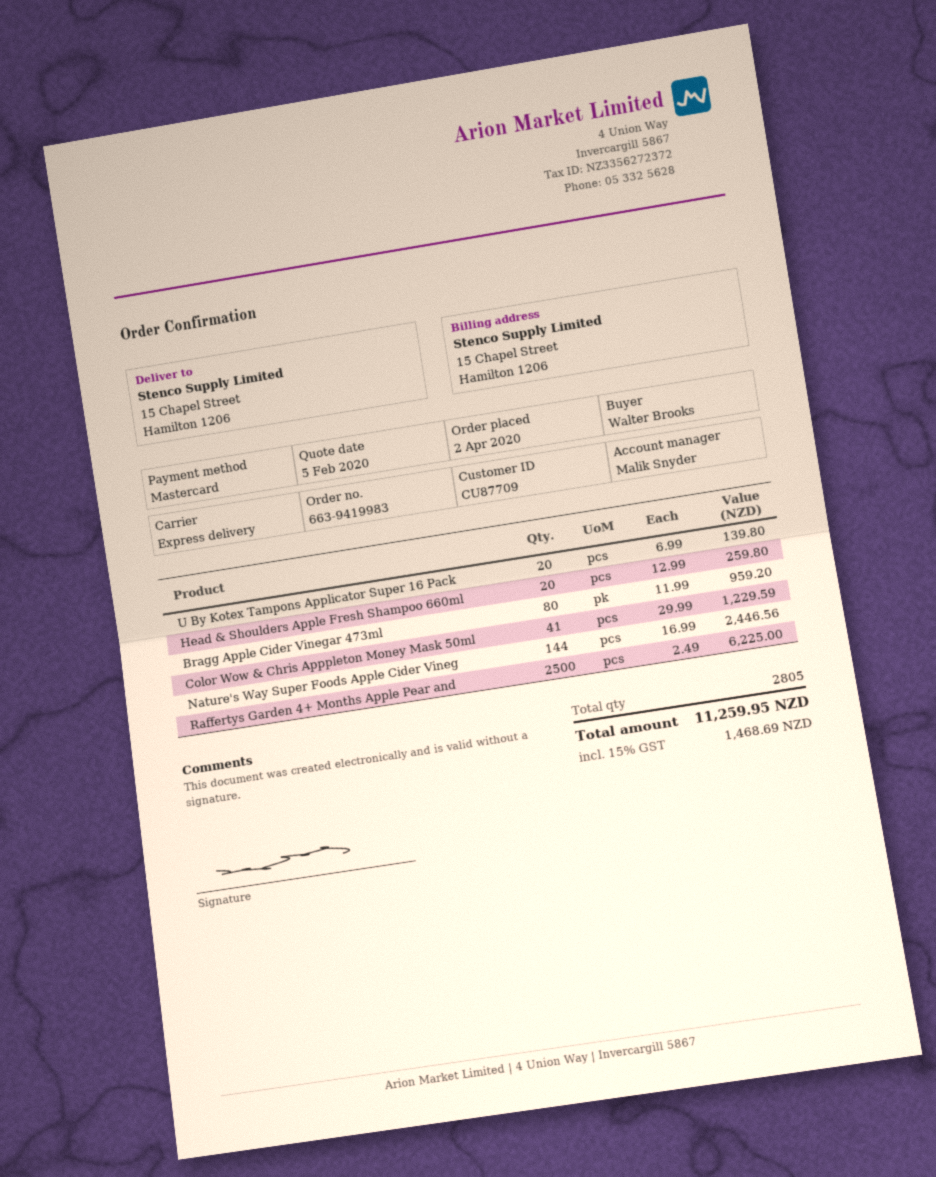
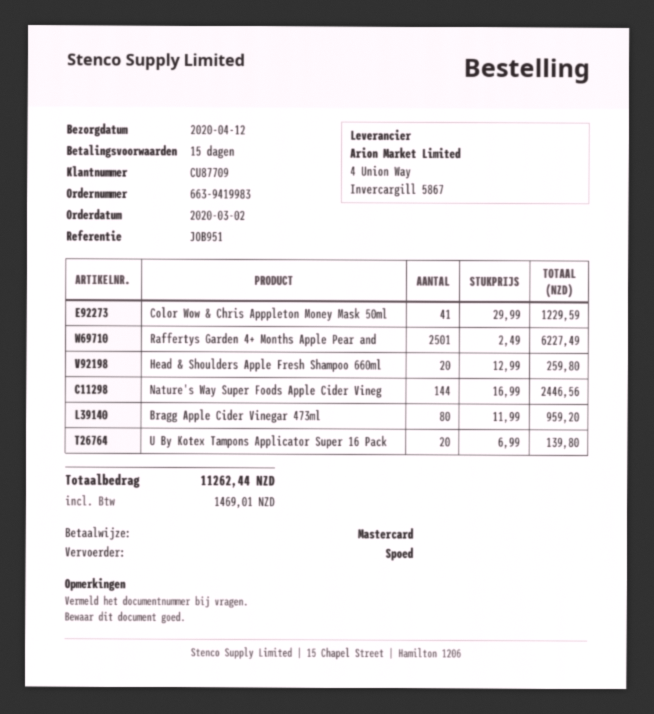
order date: 2020-04-02 -> 2020-03-02
Raffertys Garden 4+ Months Apple Pear and: 2500 x 2.49 = 6225.00 -> 2501 x 2.49 = 6227.49
tax: 1468.69 -> 1469.01
total: 11259.95 -> 11262.44

